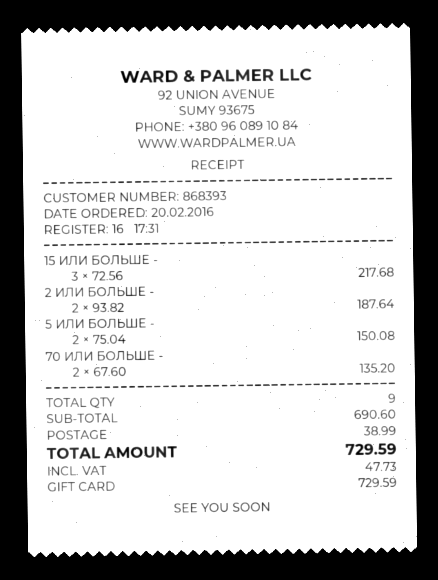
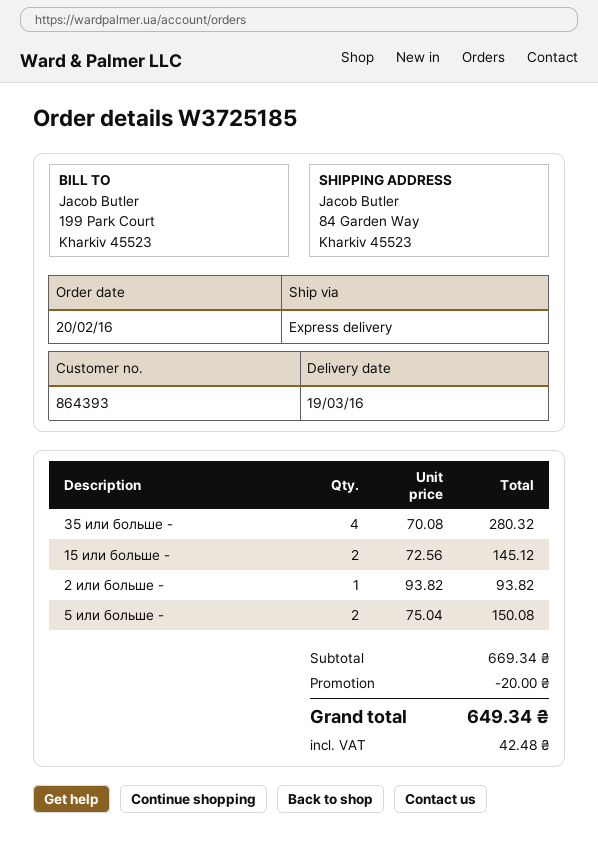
customer number: 868393 -> 864393
15 ИЛИ БОЛЬШЕ -: 3 x 72.56 = 217.68 -> 2 x 72.56 = 145.12
2 ИЛИ БОЛЬШЕ -: 2 x 93.82 = 187.64 -> 1 x 93.82 = 93.82
70 ИЛИ БОЛЬШЕ -: 2 x 67.60 = 135.20 -> none
35 или больше -: none -> 4 x 70.08 = 280.32
subtotal: 690.60 -> 669.34
discount: none -> 20.00
shipping: 38.99 -> none
tax: 47.73 -> 42.48
total: 729.59 -> 649.34

